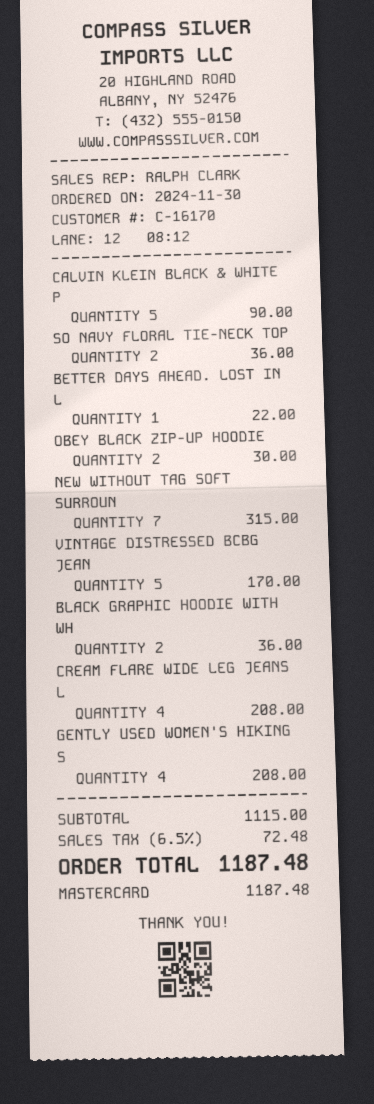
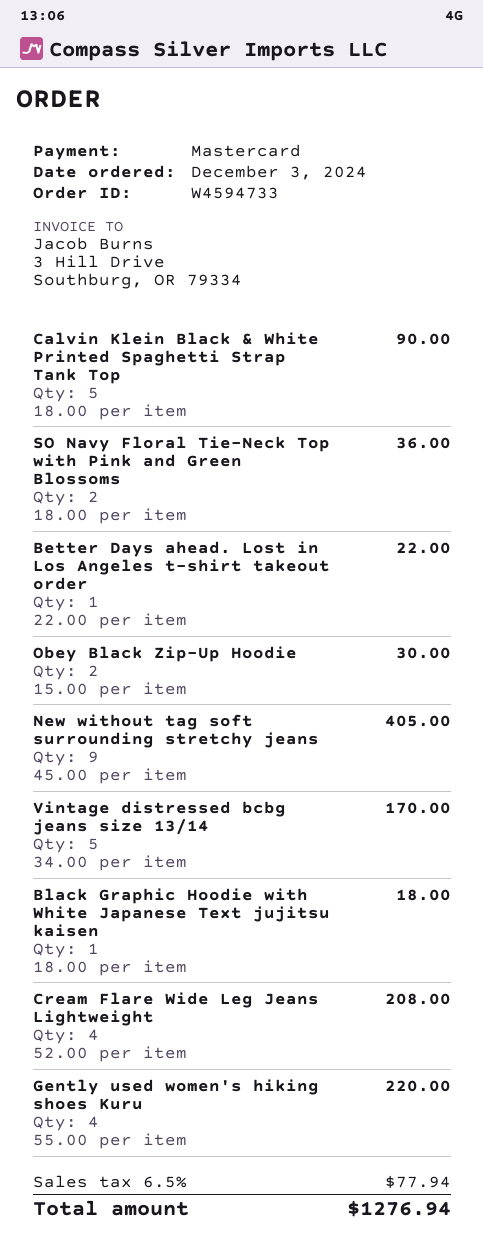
order date: 2024-11-30 -> 2024-12-03
NEW WITHOUT TAG SOFT SURROUN: 7 for 315.00 -> 9 for 405.00
BLACK GRAPHIC HOODIE WITH WH: 2 for 36.00 -> 1 for 18.00
GENTLY USED WOMEN'S HIKING S: 4 for 208.00 -> 4 for 220.00
tax: 6.5% = 72.48 -> 6.5% = 77.94
total: 1187.48 -> 1276.94

